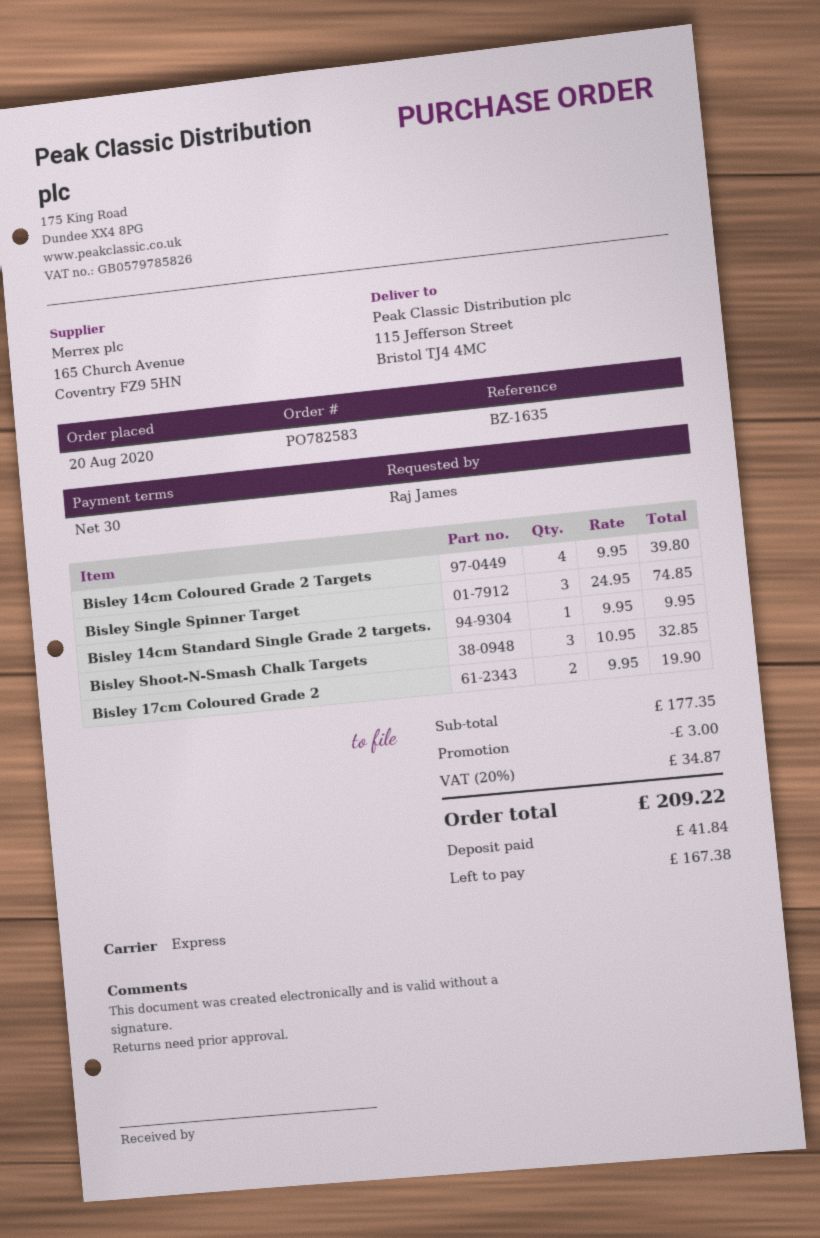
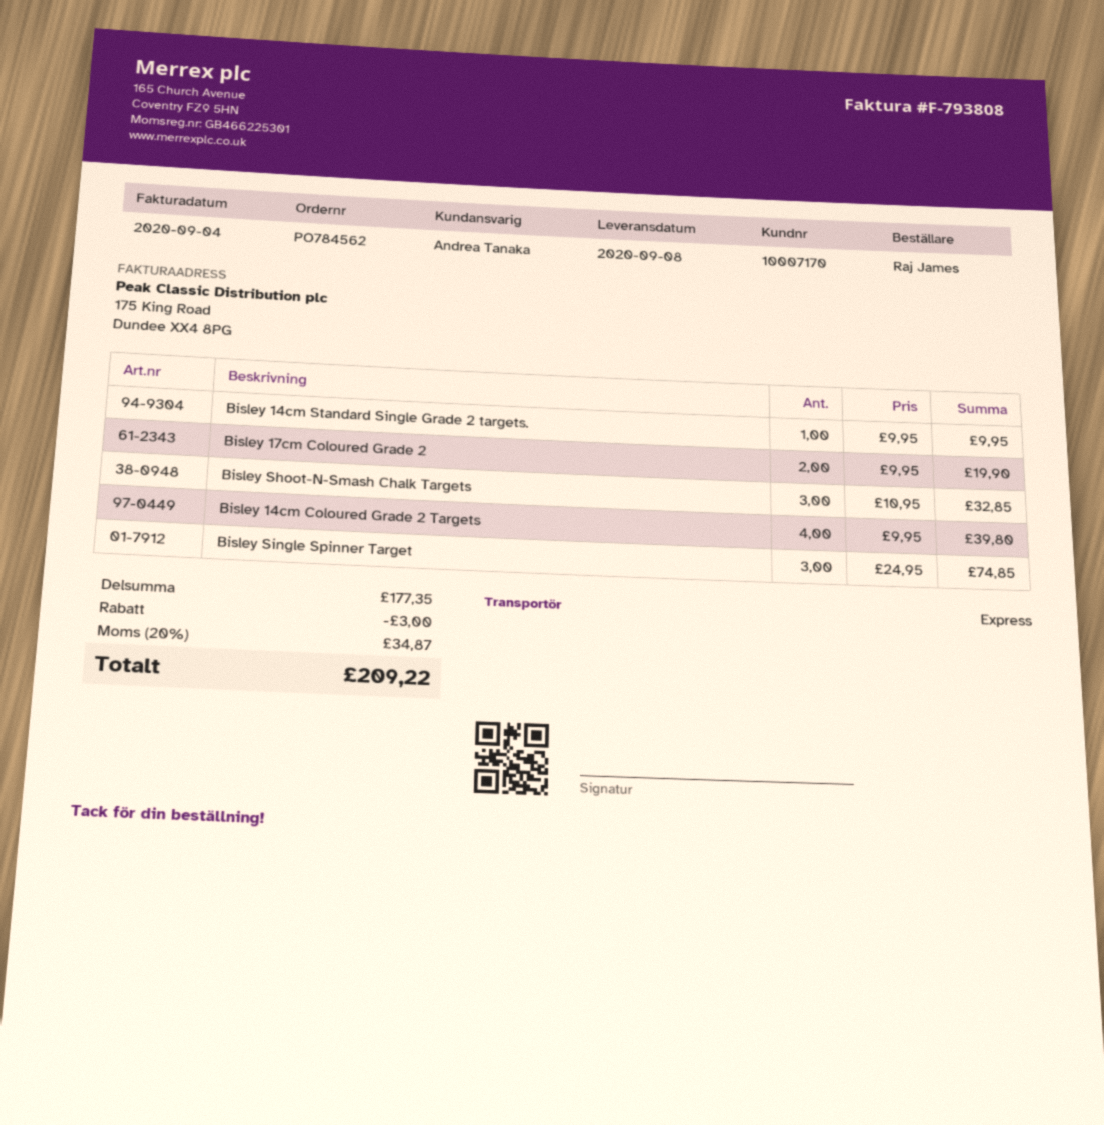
order number: PO782583 -> PO784562

